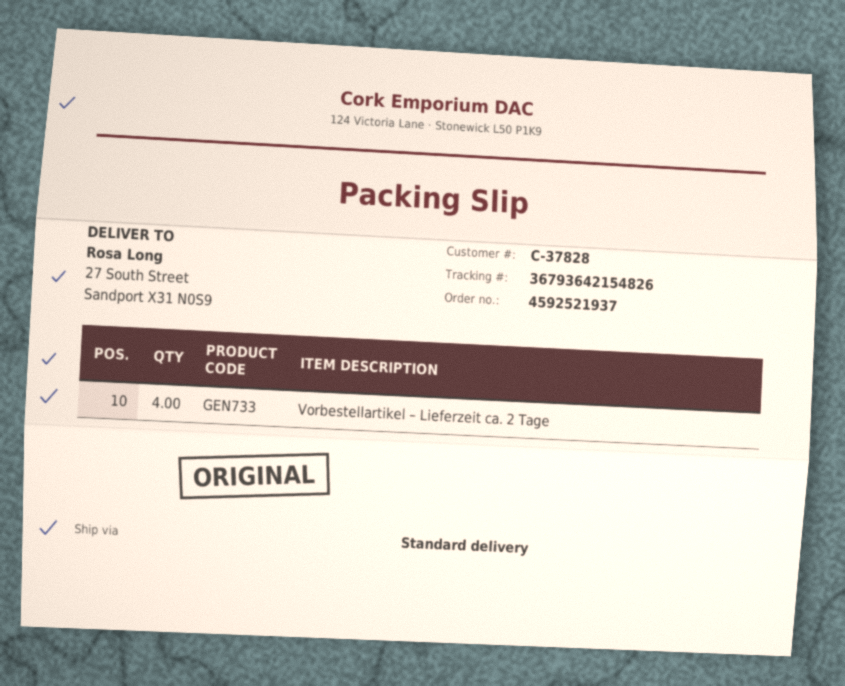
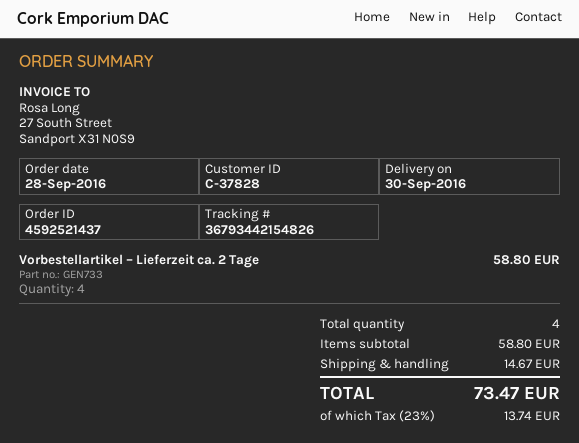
order number: 4592521937 -> 4592521437
tracking number: 36793642154826 -> 36793442154826

